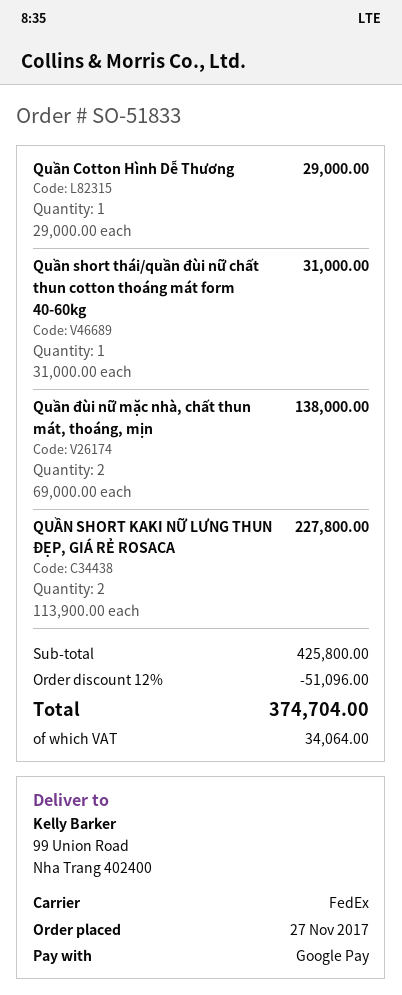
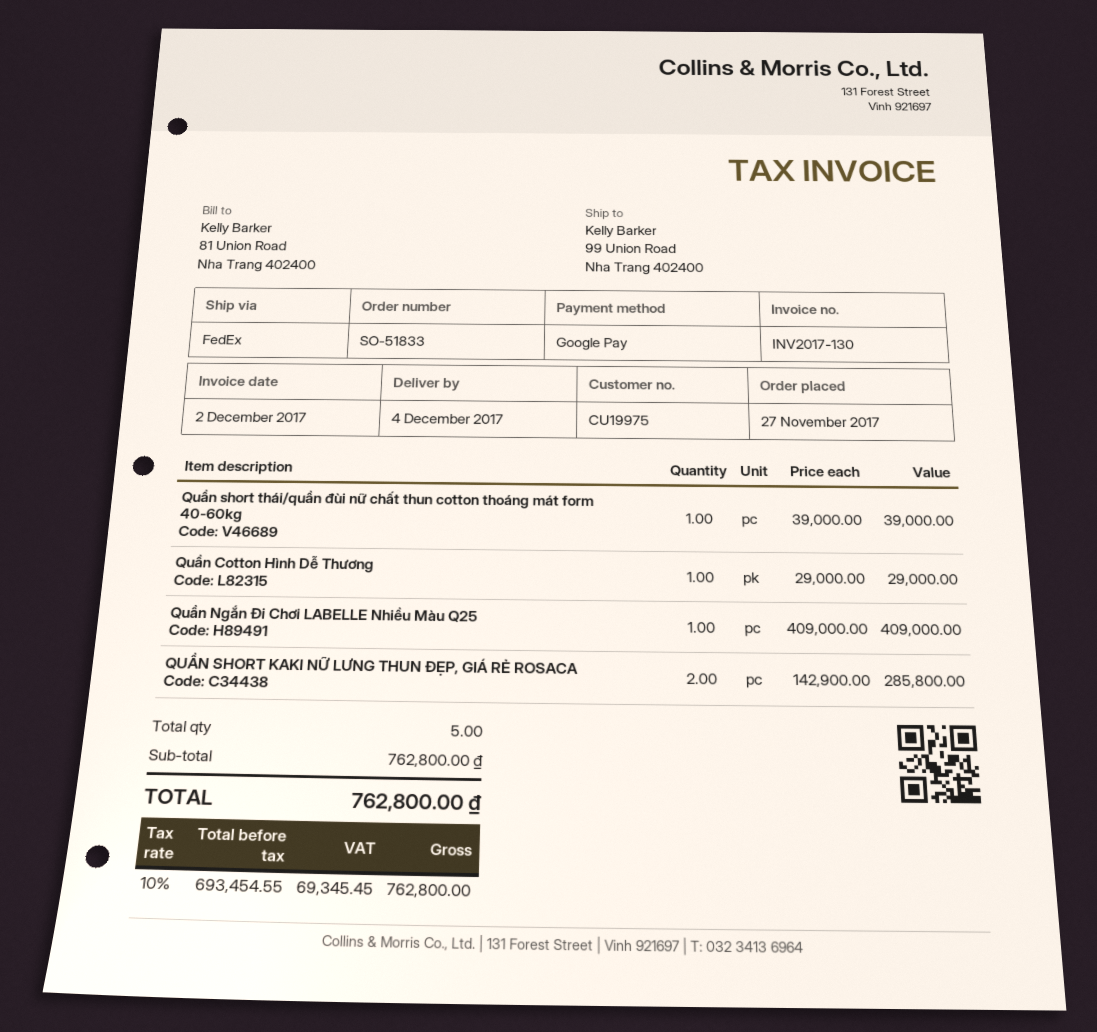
Quần short thái/quần đùi nữ chất thun cotton thoáng mát form 40-60kg: 1 x 31000.00 = 31000.00 -> 1 x 39000.00 = 39000.00
Quần đùi nữ mặc nhà, chất thun mát, thoáng, mịn: 2 x 69000.00 = 138000.00 -> none
QUẦN SHORT KAKI NỮ LƯNG THUN ĐẸP, GIÁ RẺ ROSACA: 2 x 113900.00 = 227800.00 -> 2 x 142900.00 = 285800.00
Quần Ngắn Đi Chơi LABELLE Nhiều Màu Q25: none -> 1 x 409000.00 = 409000.00
subtotal: 425800.00 -> 762800.00
discount: 12% = 51096.00 -> none
tax: 34064.00 -> 69345.45
total: 374704.00 -> 762800.00

